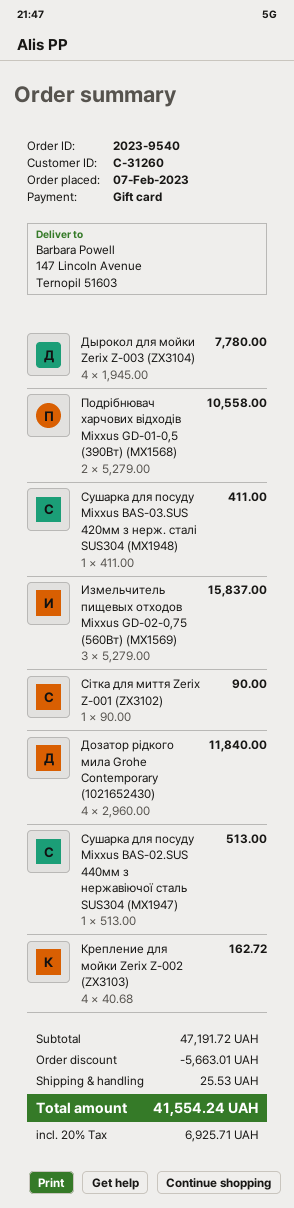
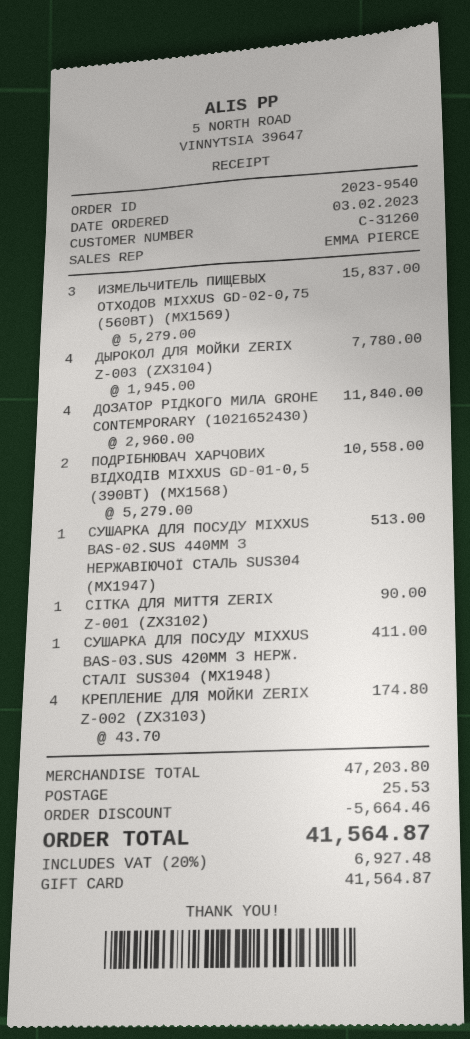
order date: 2023-02-07 -> 2023-02-03
Крепление для мойки Zerix Z-002 (ZX3103): 4 x 40.68 = 162.72 -> 4 x 43.70 = 174.80
subtotal: 47191.72 -> 47203.80
discount: 5663.01 -> 5664.46
tax: 20% = 6925.71 -> 20% = 6927.48
total: 41554.24 -> 41564.87

